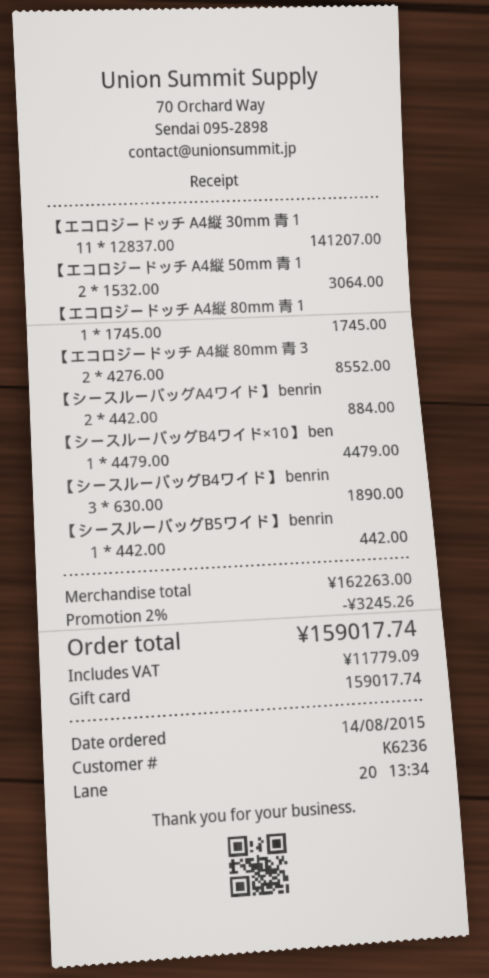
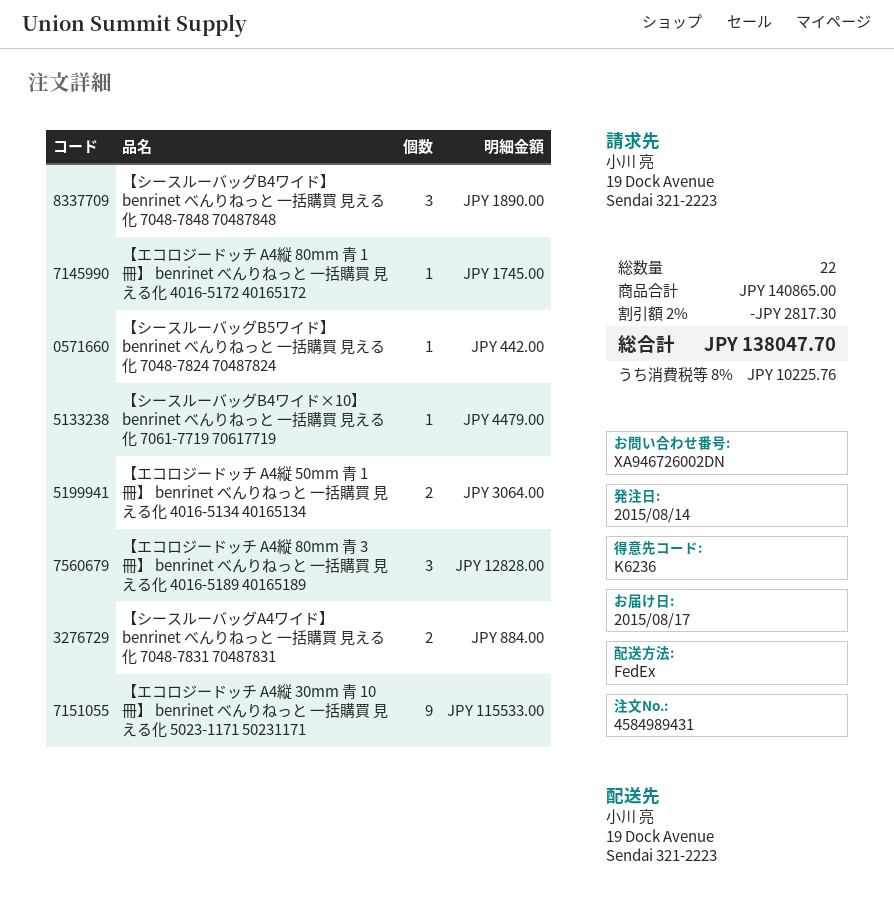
【エコロジードッチ A4縦 30mm 青 1: 11 for 141207.00 -> 9 for 115533.00
【エコロジードッチ A4縦 80mm 青 3: 2 for 8552.00 -> 3 for 12828.00
subtotal: 162263.00 -> 140865.00
discount: 2% = 3245.26 -> 2% = 2817.30
tax: 11779.09 -> 10225.76
total: 159017.74 -> 138047.70

